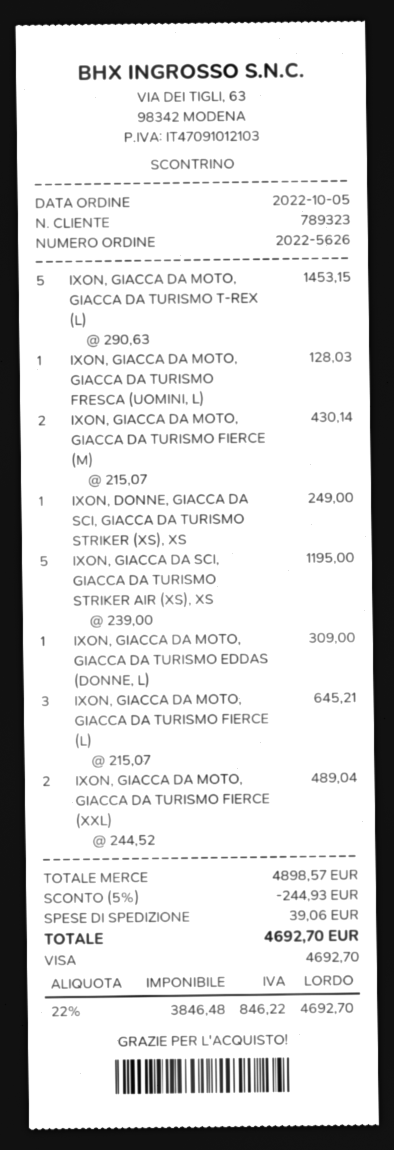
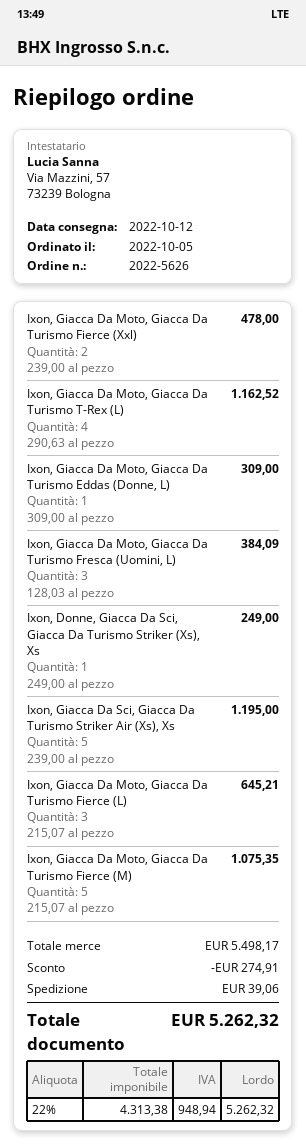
IXON, GIACCA DA MOTO, GIACCA DA TURISMO T-REX (L): 5 x 290.63 = 1453.15 -> 4 x 290.63 = 1162.52
IXON, GIACCA DA MOTO, GIACCA DA TURISMO FRESCA (UOMINI, L): 1 x 128.03 = 128.03 -> 3 x 128.03 = 384.09
IXON, GIACCA DA MOTO, GIACCA DA TURISMO FIERCE (M): 2 x 215.07 = 430.14 -> 5 x 215.07 = 1075.35
IXON, GIACCA DA MOTO, GIACCA DA TURISMO FIERCE (XXL): 2 x 244.52 = 489.04 -> 2 x 239.00 = 478.00
subtotal: 4898.57 -> 5498.17
discount: 244.93 -> 274.91
net: 3846.48 -> 4313.38
tax: 22% = 846.22 -> 22% = 948.94
total: 4692.70 -> 5262.32

